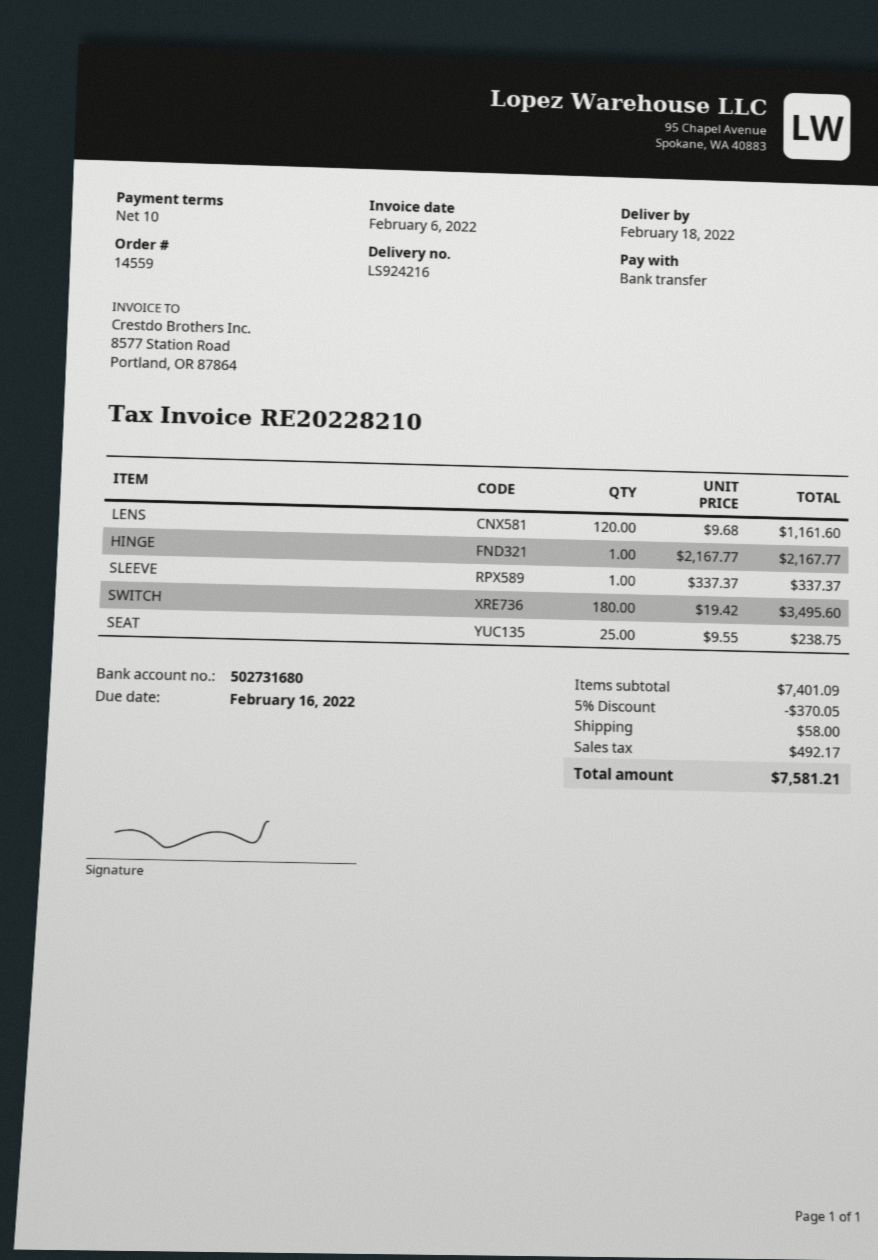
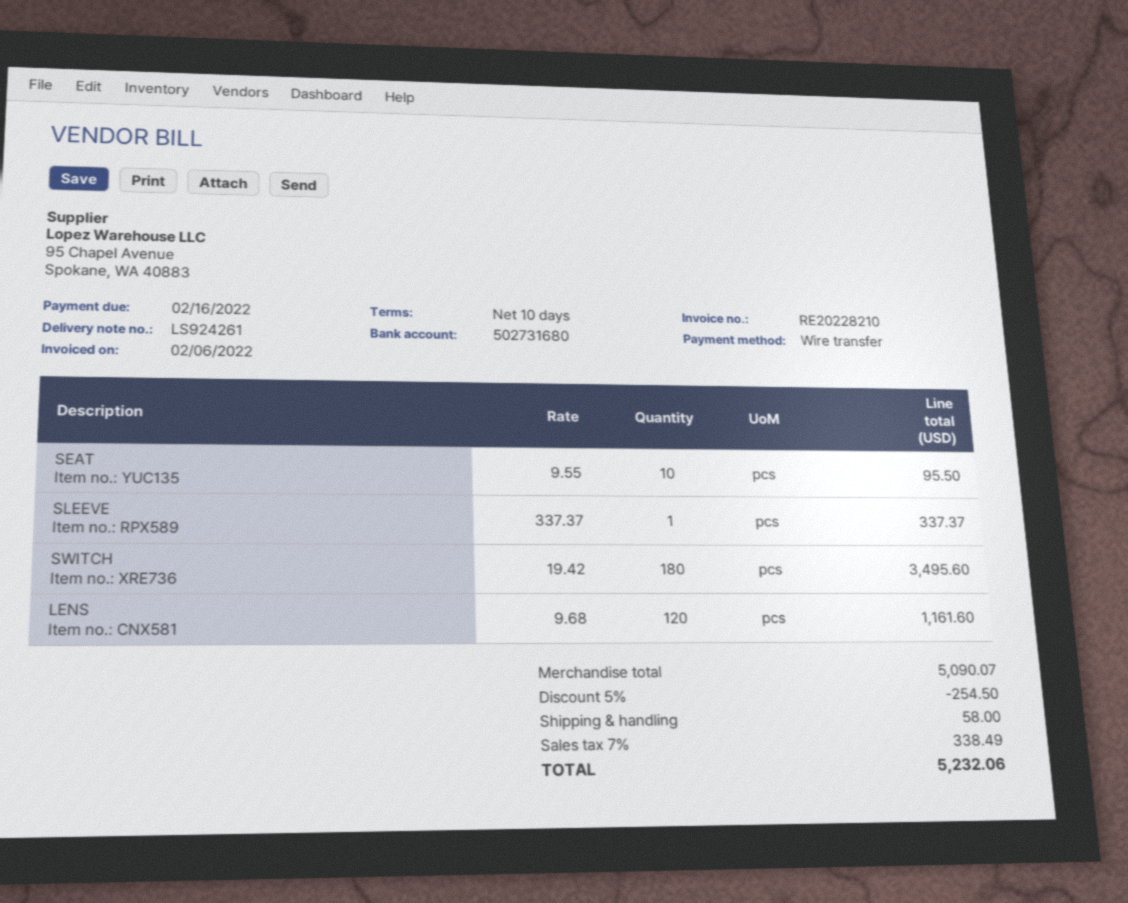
delivery note number: LS924216 -> LS924261
HINGE: 1 x 2167.77 = 2167.77 -> none
SEAT: 25 x 9.55 = 238.75 -> 10 x 9.55 = 95.50
subtotal: 7401.09 -> 5090.07
discount: 5% = 370.05 -> 5% = 254.50
tax: 492.17 -> 338.49
total: 7581.21 -> 5232.06

